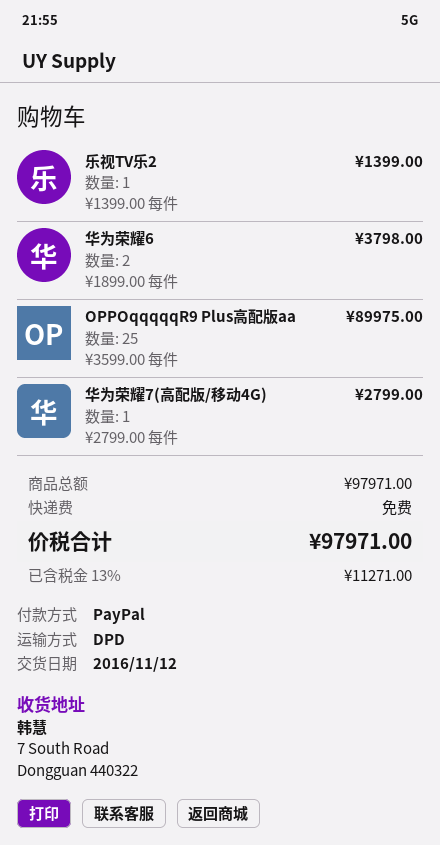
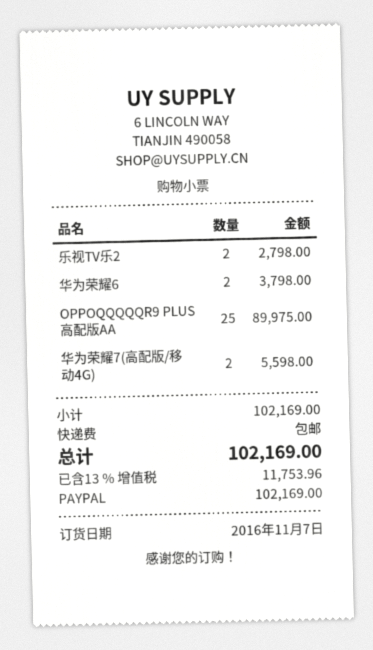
乐视TV乐2: 1 for 1399.00 -> 2 for 2798.00
华为荣耀7(高配版/移动4G): 1 for 2799.00 -> 2 for 5598.00
subtotal: 97971.00 -> 102169.00
tax: 13% = 11271.00 -> 13% = 11753.96
total: 97971.00 -> 102169.00

